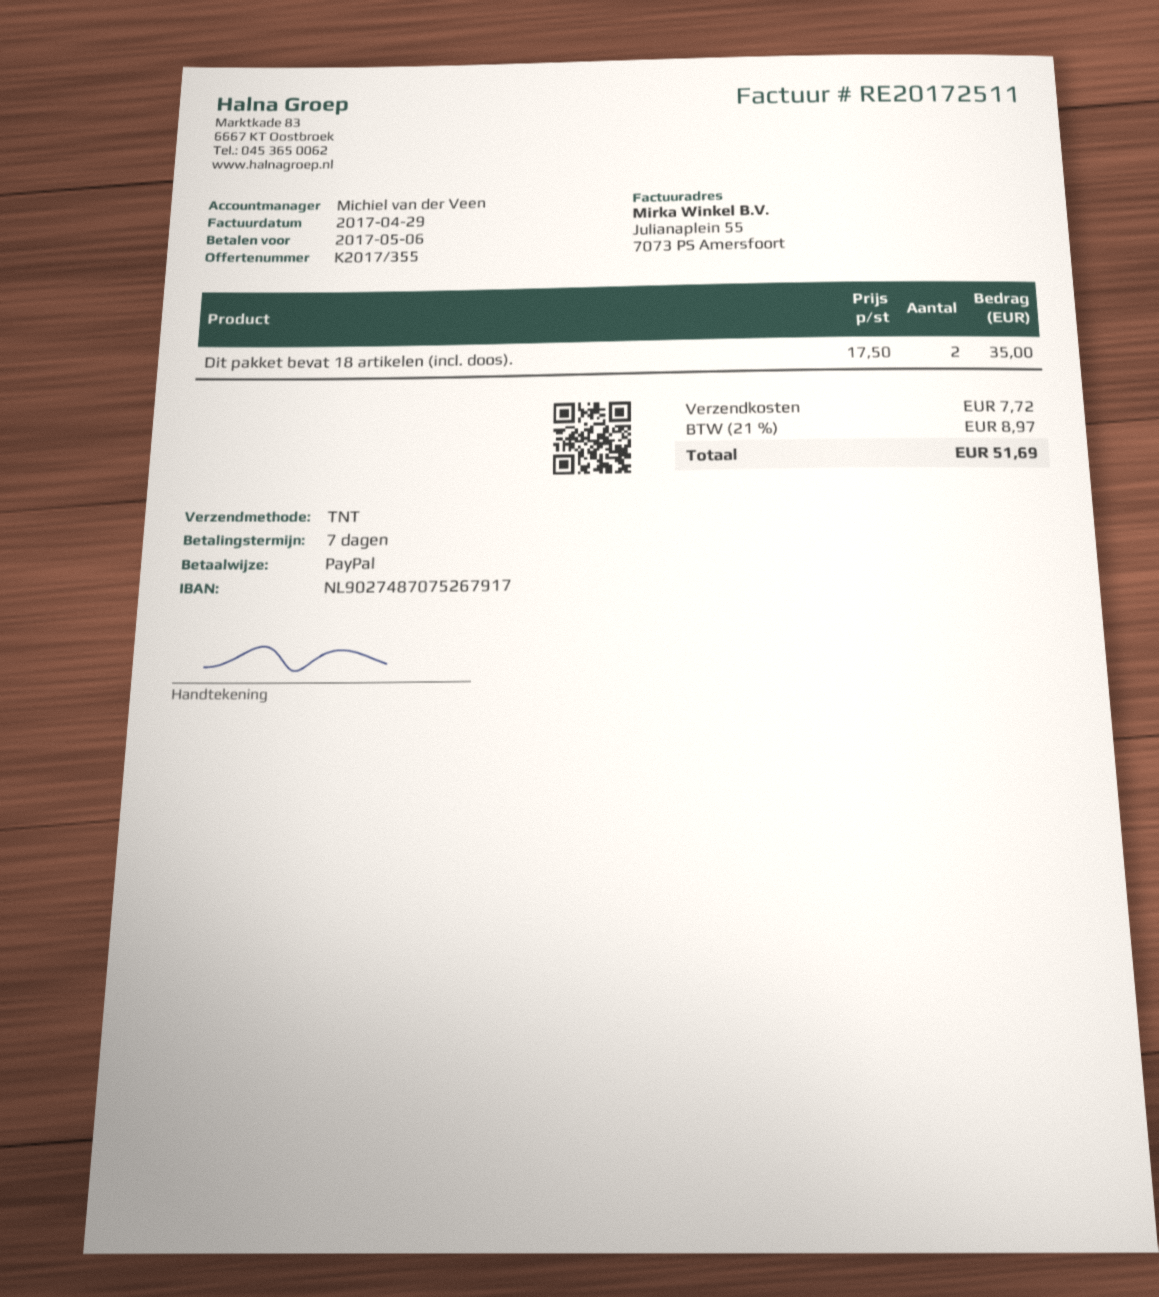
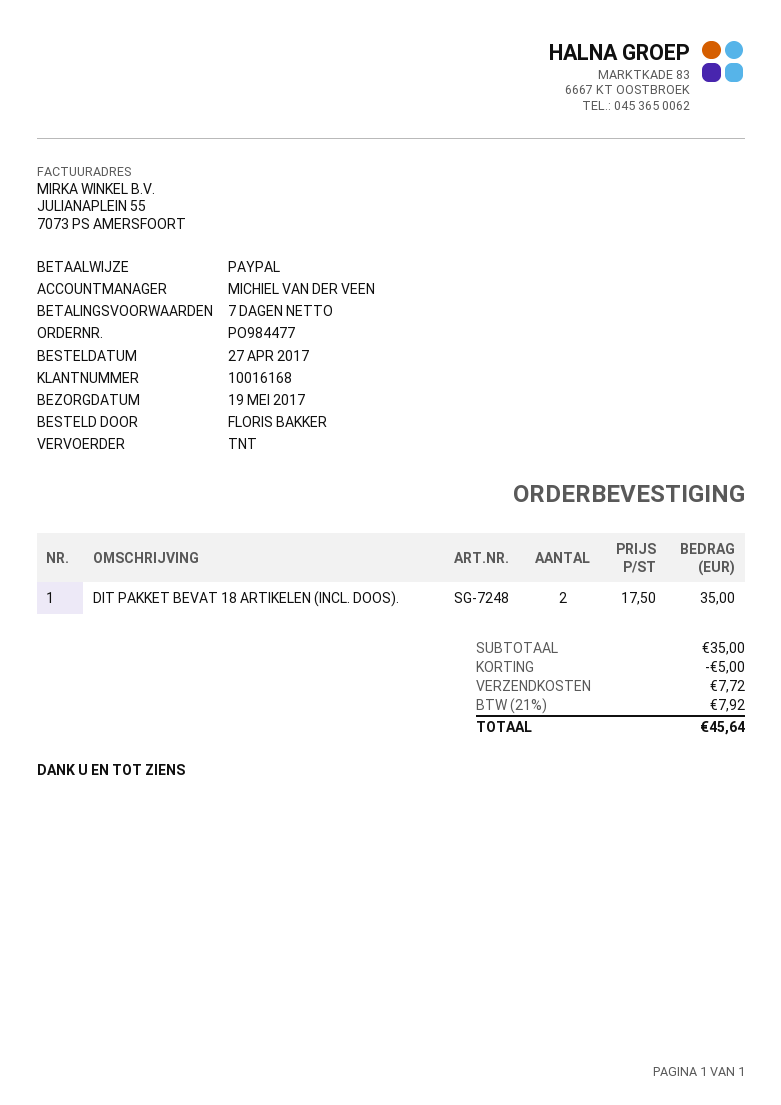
discount: none -> 5.00
tax: 21% = 8.97 -> 21% = 7.92
total: 51.69 -> 45.64

